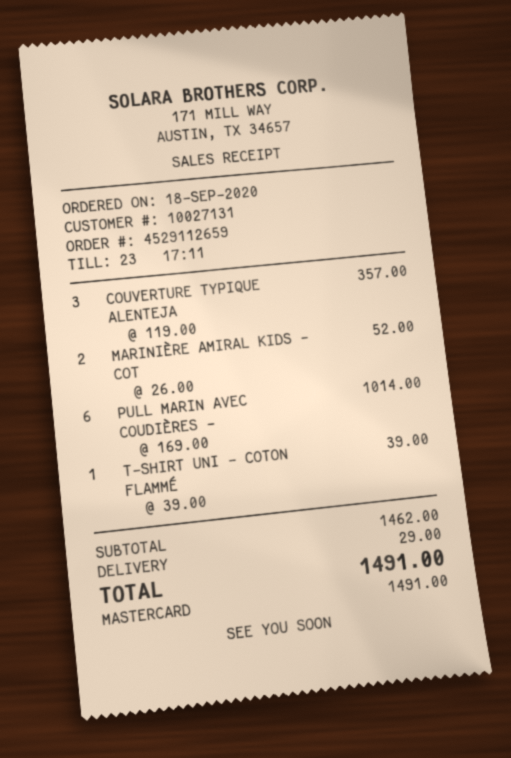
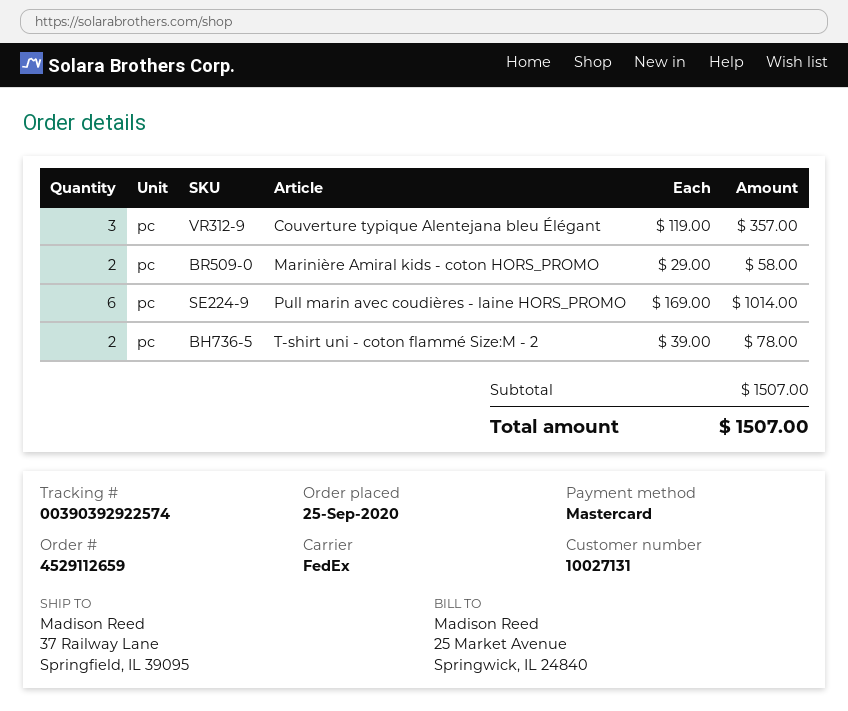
order date: 2020-09-18 -> 2020-09-25
MARINIÈRE AMIRAL KIDS - COT: 2 x 26.00 = 52.00 -> 2 x 29.00 = 58.00
T-SHIRT UNI - COTON FLAMMÉ: 1 x 39.00 = 39.00 -> 2 x 39.00 = 78.00
subtotal: 1462.00 -> 1507.00
shipping: 29.00 -> none
total: 1491.00 -> 1507.00

